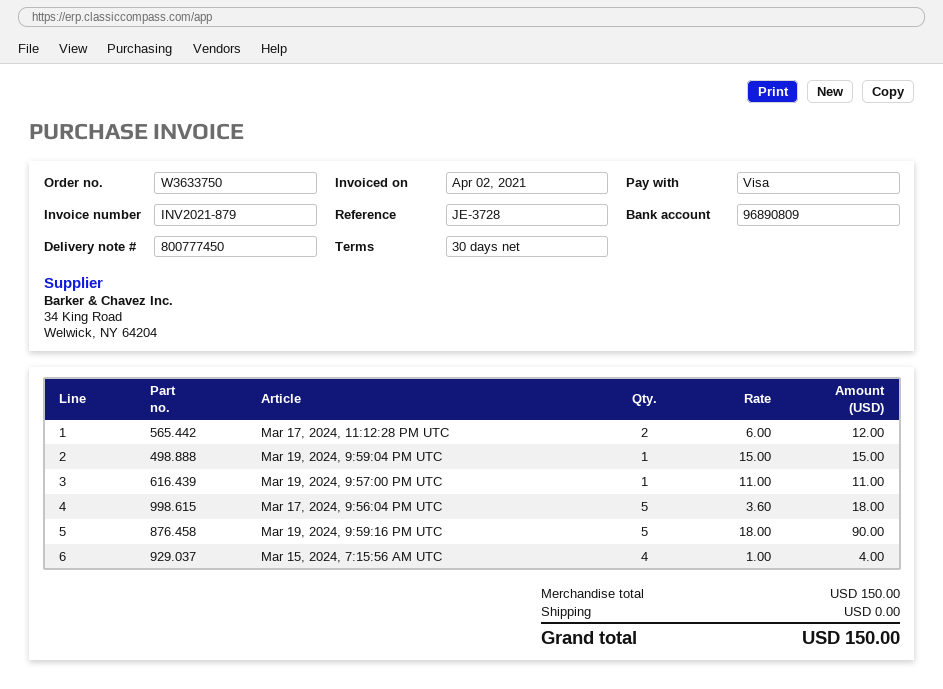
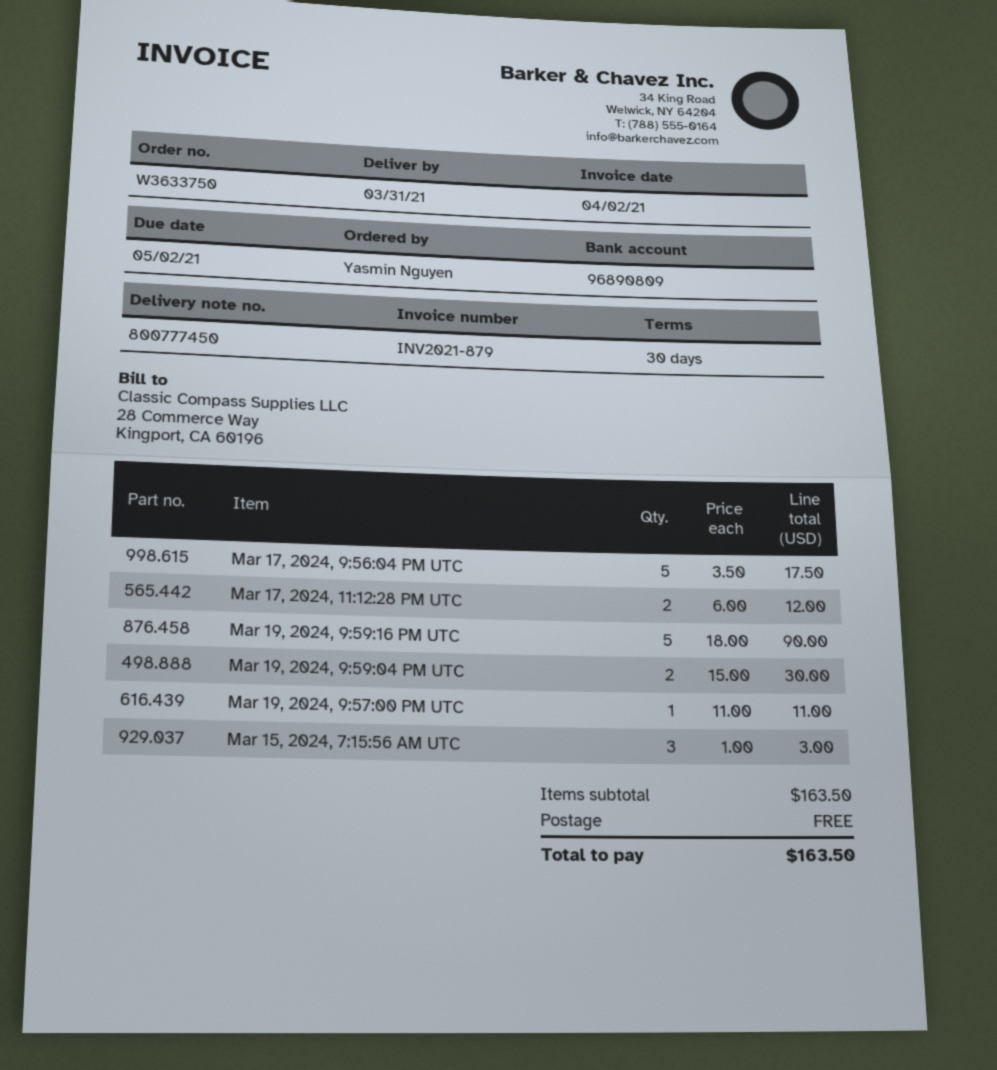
Mar 19, 2024, 9:59:04 PM UTC: 1 x 15.00 = 15.00 -> 2 x 15.00 = 30.00
Mar 17, 2024, 9:56:04 PM UTC: 5 x 3.60 = 18.00 -> 5 x 3.50 = 17.50
Mar 15, 2024, 7:15:56 AM UTC: 4 x 1.00 = 4.00 -> 3 x 1.00 = 3.00
subtotal: 150.00 -> 163.50
total: 150.00 -> 163.50

